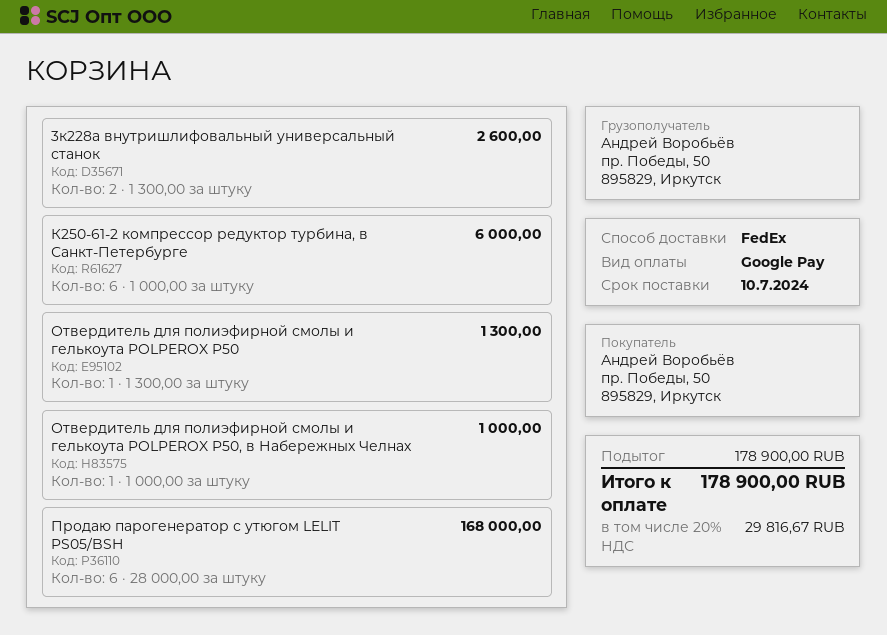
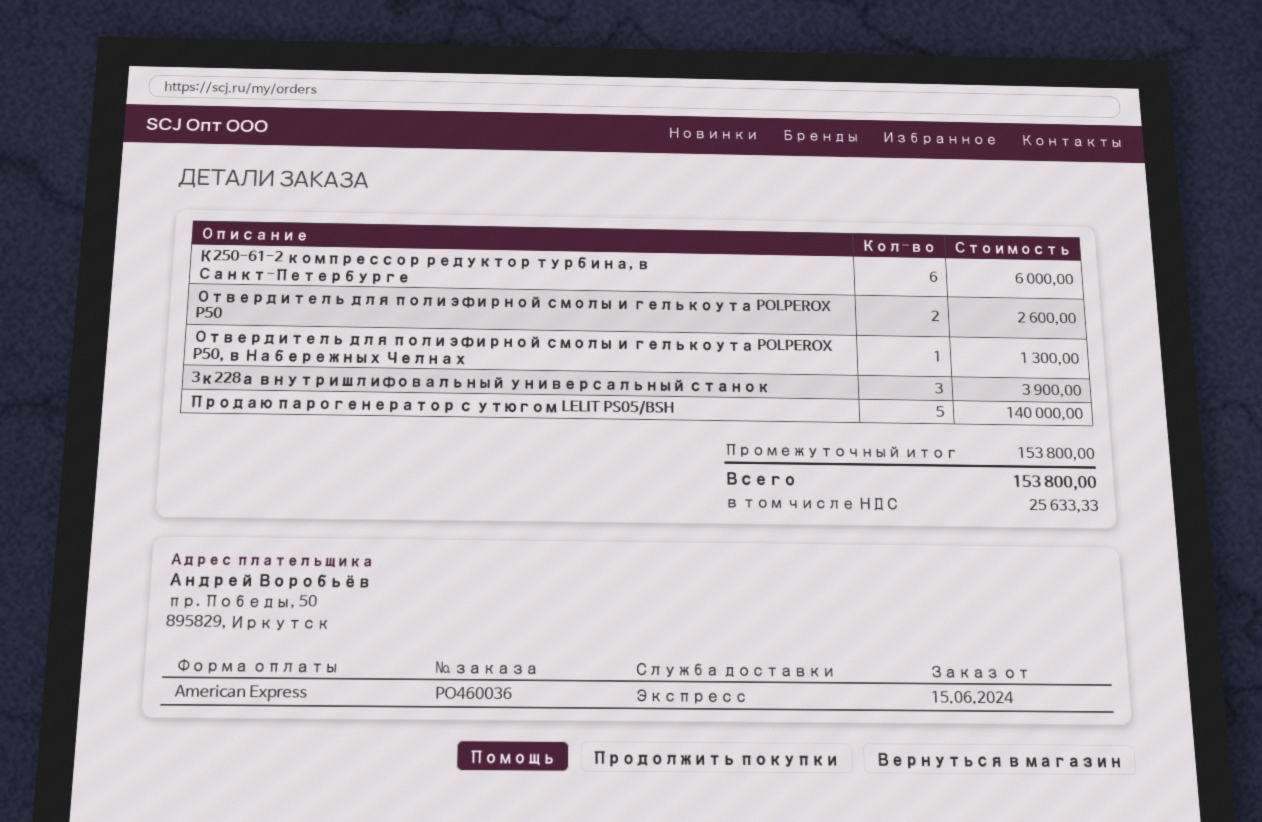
payment method: Google Pay -> American Express
shipping method: FedEx -> express
3к228а внутришлифовальный универсальный станок: 2 for 2600.00 -> 3 for 3900.00
Отвердитель для полиэфирной смолы и гелькоута POLPEROX P50: 1 for 1300.00 -> 2 for 2600.00
Отвердитель для полиэфирной смолы и гелькоута POLPEROX P50, в Набережных Челнах: 1 for 1000.00 -> 1 for 1300.00
Продаю парогенератор с утюгом LELIT PS05/BSH: 6 for 168000.00 -> 5 for 140000.00
subtotal: 178900.00 -> 153800.00
tax: 29816.67 -> 25633.33
total: 178900.00 -> 153800.00

